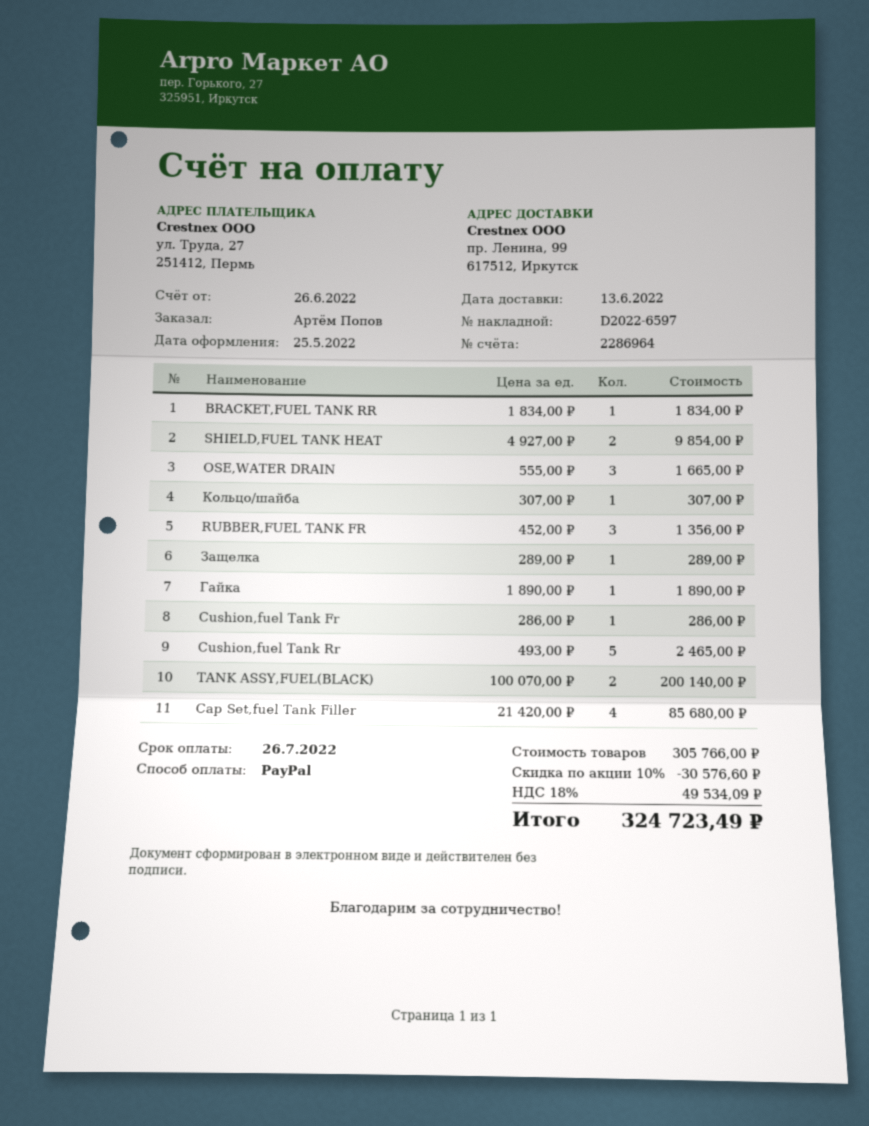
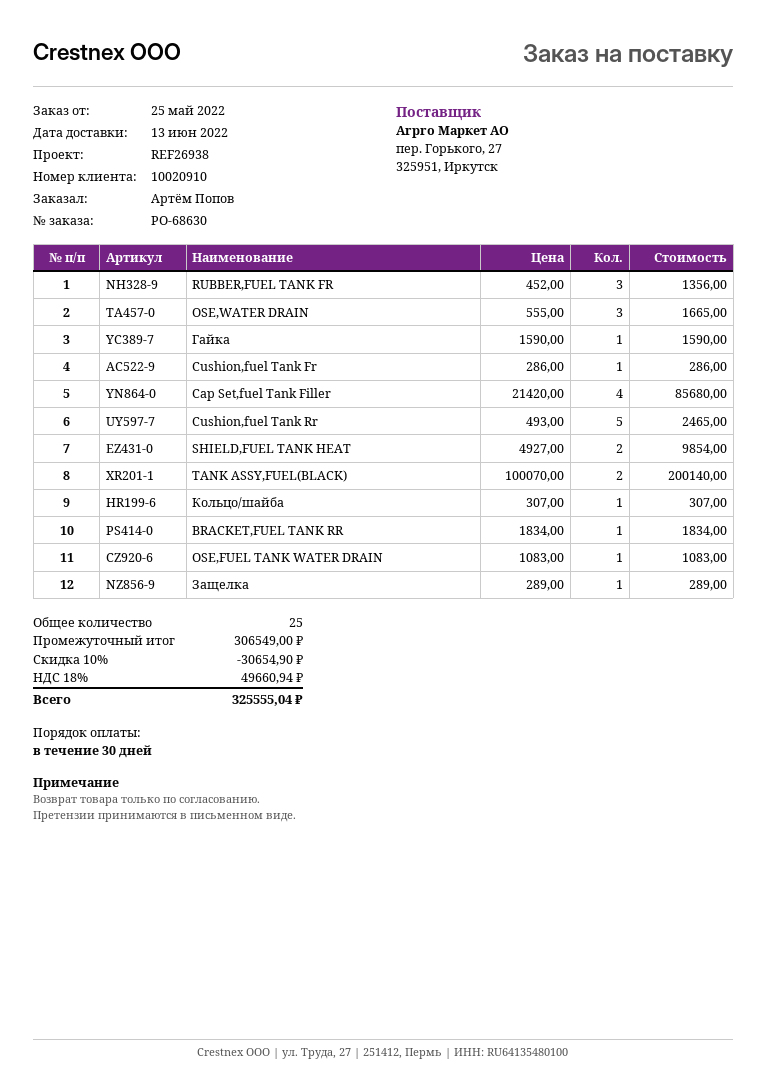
Гайка: 1 x 1890.00 = 1890.00 -> 1 x 1590.00 = 1590.00
OSE,FUEL TANK WATER DRAIN: none -> 1 x 1083.00 = 1083.00
subtotal: 305766.00 -> 306549.00
discount: 10% = 30576.60 -> 10% = 30654.90
tax: 18% = 49534.09 -> 18% = 49660.94
total: 324723.49 -> 325555.04

